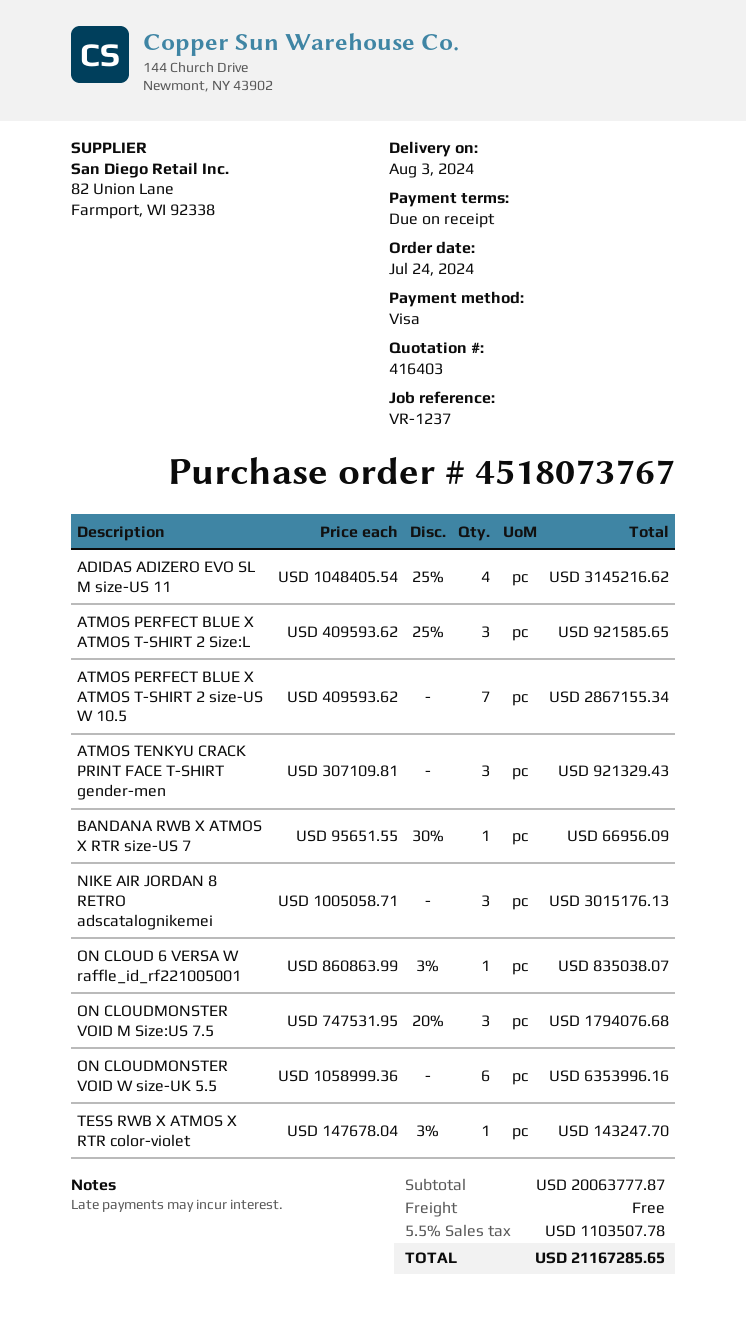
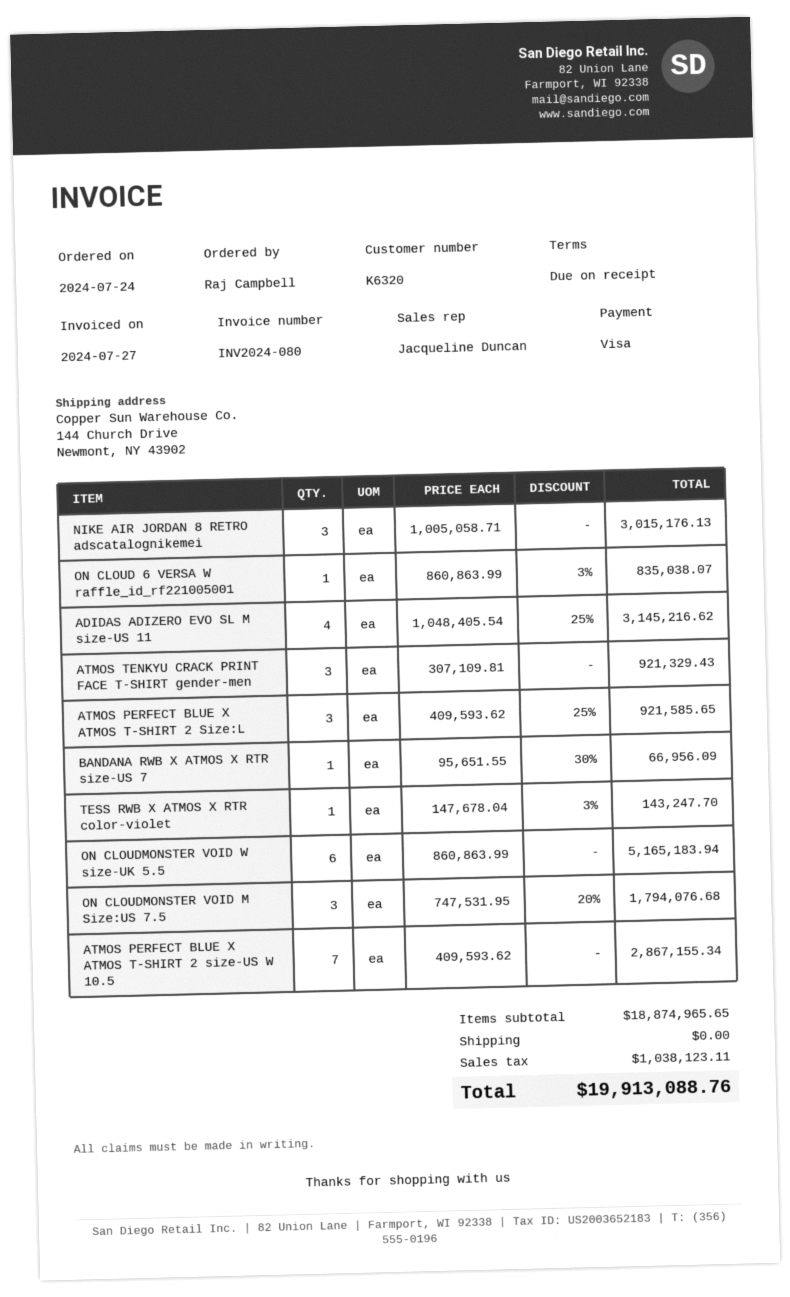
ON CLOUDMONSTER VOID W size-UK 5.5: 6 x 1058999.36 = 6353996.16 -> 6 x 860863.99 = 5165183.94
subtotal: 20063777.87 -> 18874965.65
tax: 1103507.78 -> 1038123.11
total: 21167285.65 -> 19913088.76

